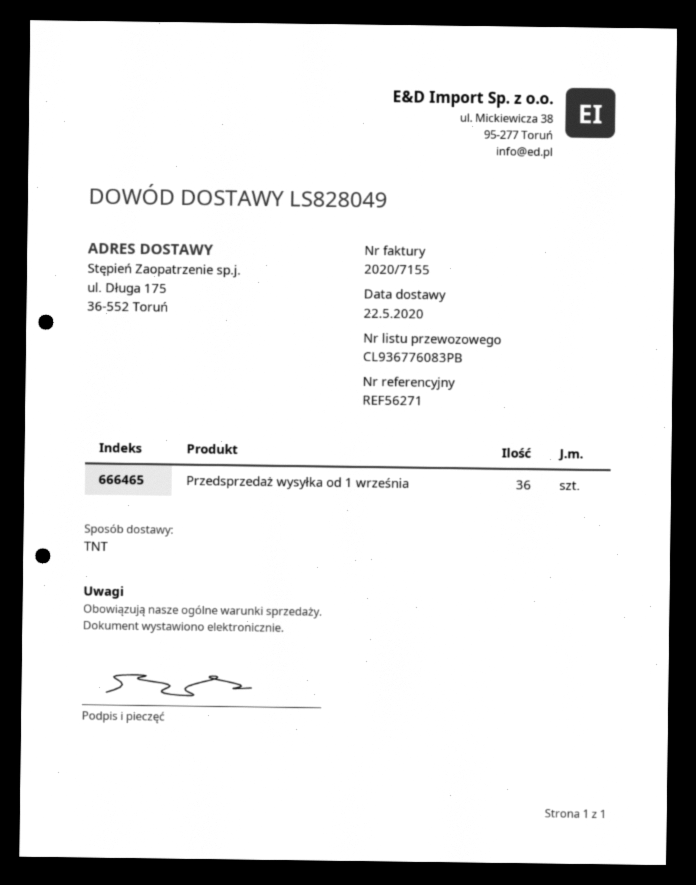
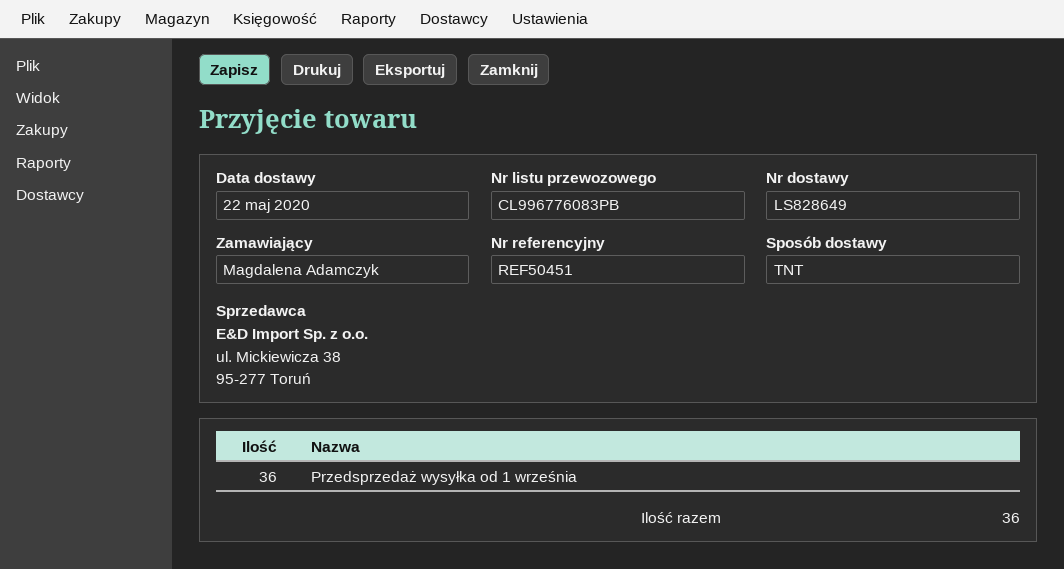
delivery note number: LS828049 -> LS828649
reference: REF56271 -> REF50451
tracking number: CL936776083PB -> CL996776083PB

